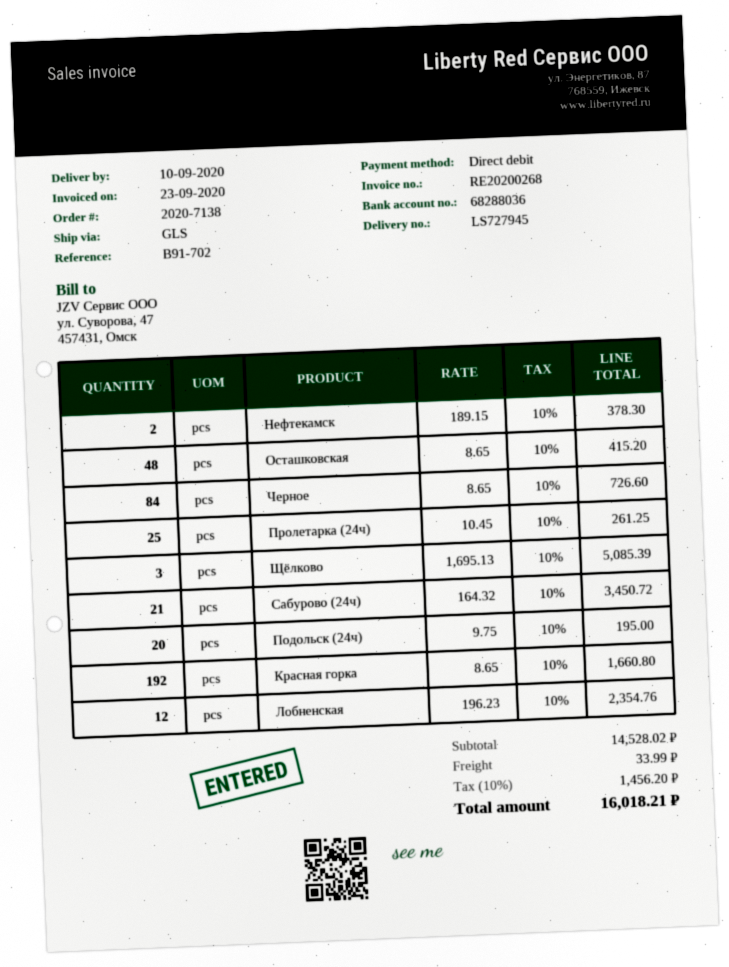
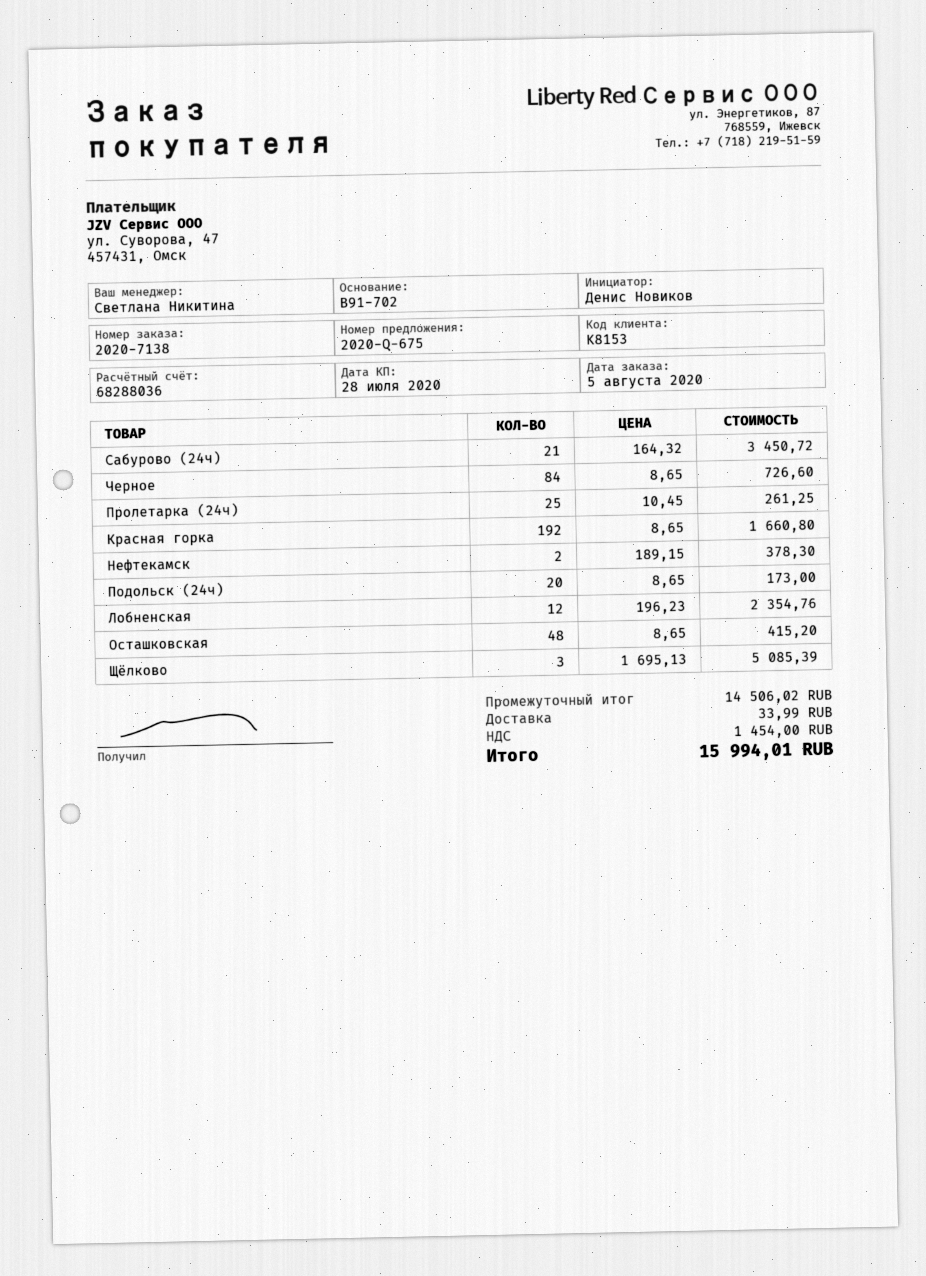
Подольск (24ч): 20 x 9.75 = 195.00 -> 20 x 8.65 = 173.00
subtotal: 14528.02 -> 14506.02
tax: 1456.20 -> 1454.00
total: 16018.21 -> 15994.01

